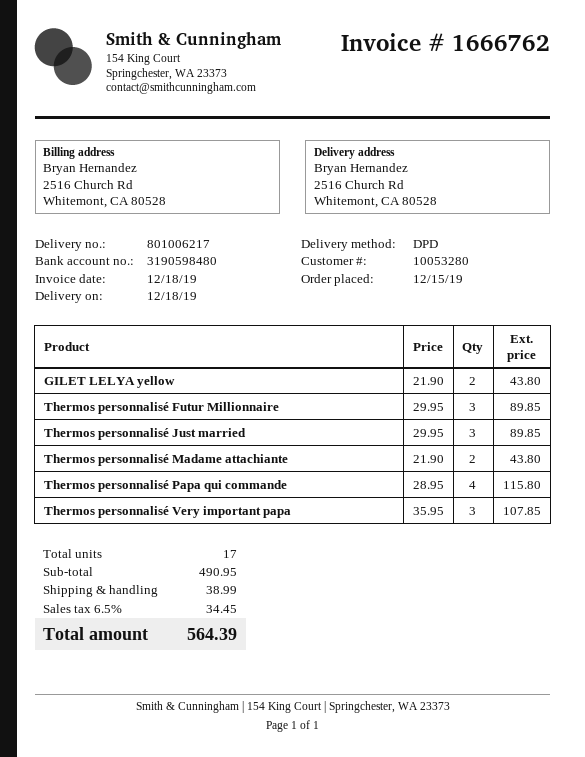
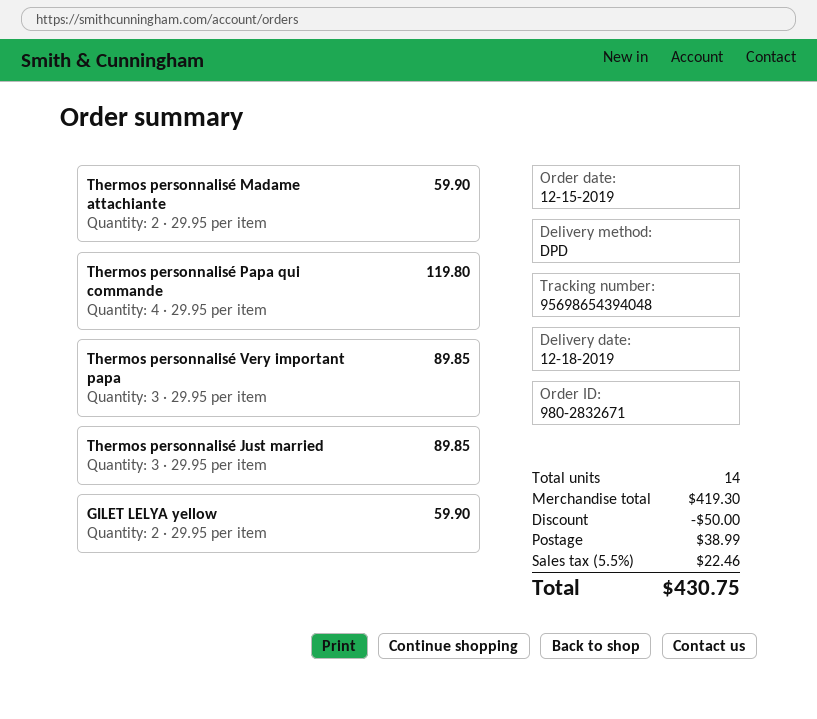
GILET LELYA yellow: 2 x 21.90 = 43.80 -> 2 x 29.95 = 59.90
Thermos personnalisé Futur Millionnaire: 3 x 29.95 = 89.85 -> none
Thermos personnalisé Madame attachiante: 2 x 21.90 = 43.80 -> 2 x 29.95 = 59.90
Thermos personnalisé Papa qui commande: 4 x 28.95 = 115.80 -> 4 x 29.95 = 119.80
Thermos personnalisé Very important papa: 3 x 35.95 = 107.85 -> 3 x 29.95 = 89.85
total quantity: 17 -> 14
subtotal: 490.95 -> 419.30
discount: none -> 50.00
tax: 6.5% = 34.45 -> 5.5% = 22.46
total: 564.39 -> 430.75

